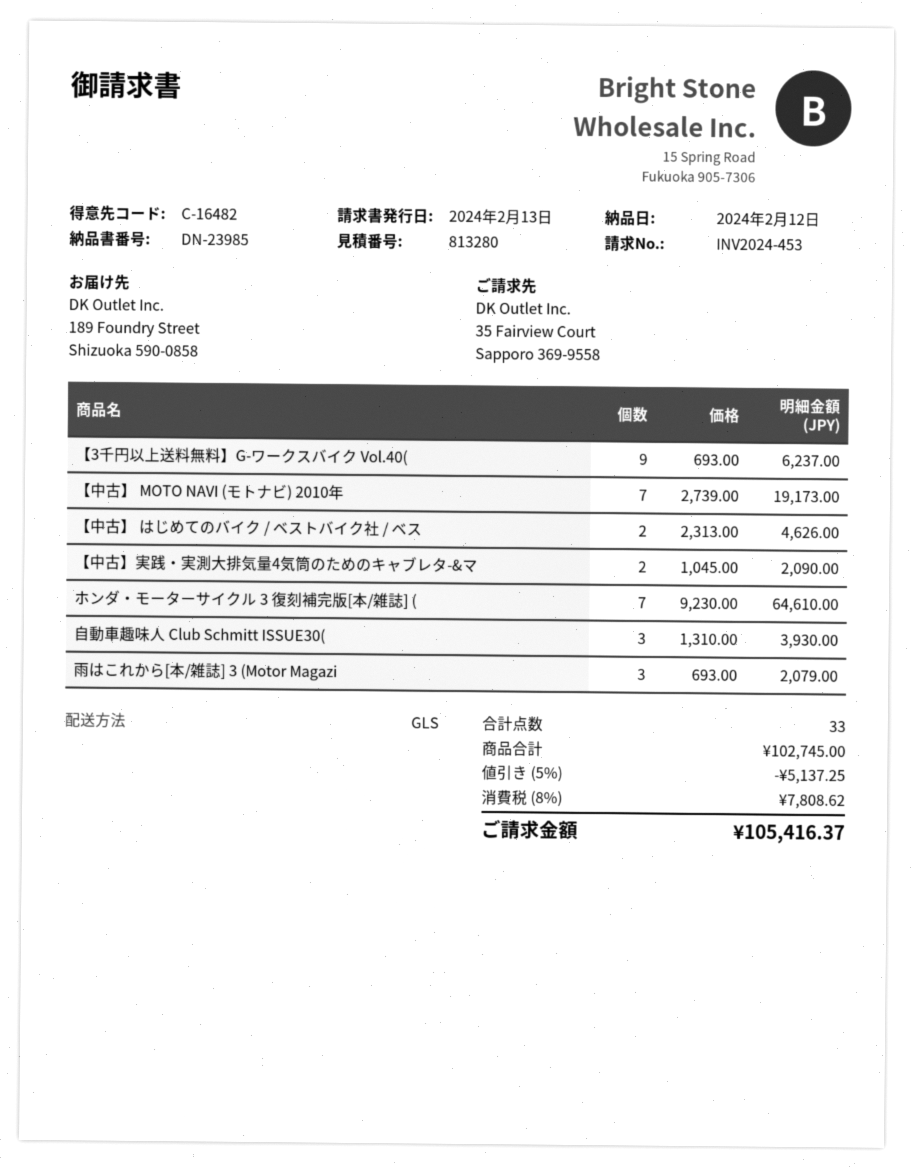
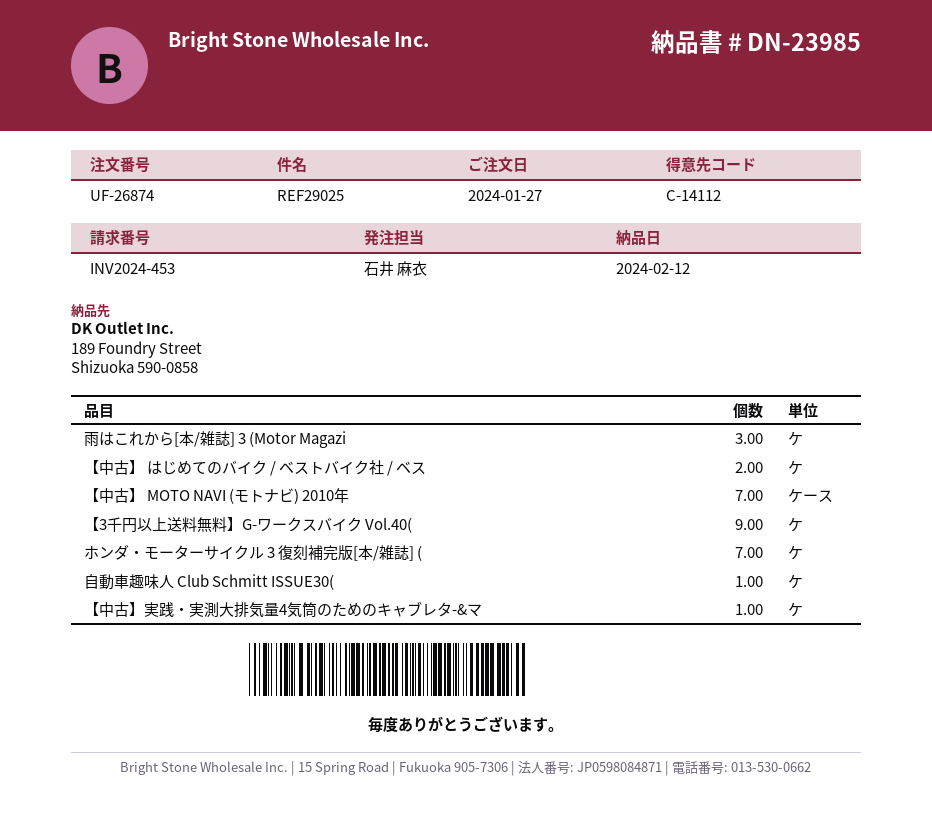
customer number: C-16482 -> C-14112
【中古】実践・実測大排気量4気筒のためのキャブレタ-&マ: 2 -> 1
自動車趣味人 Club Schmitt ISSUE30(: 3 -> 1

